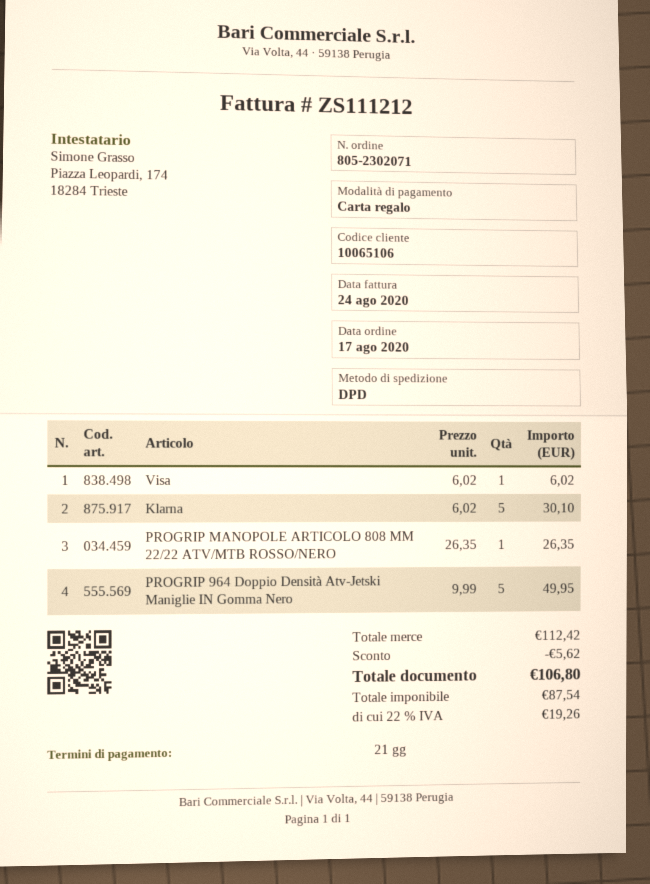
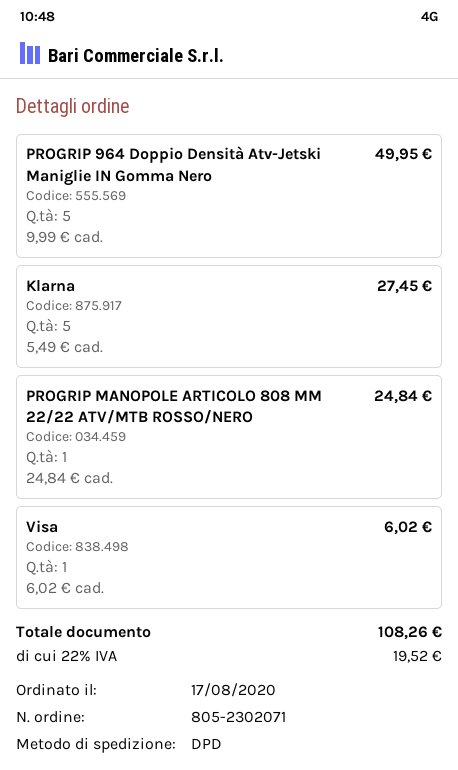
Klarna: 5 x 6.02 = 30.10 -> 5 x 5.49 = 27.45
PROGRIP MANOPOLE ARTICOLO 808 MM 22/22 ATV/MTB ROSSO/NERO: 1 x 26.35 = 26.35 -> 1 x 24.84 = 24.84
discount: 5.62 -> none
tax: 22% = 19.26 -> 22% = 19.52
total: 106.80 -> 108.26

